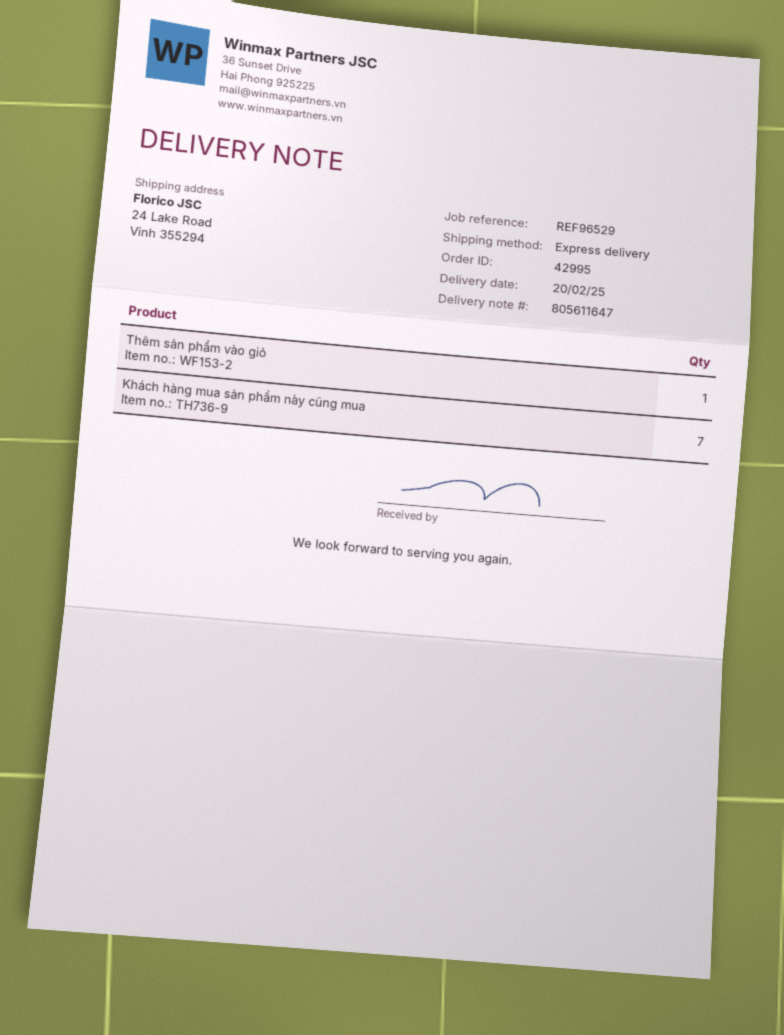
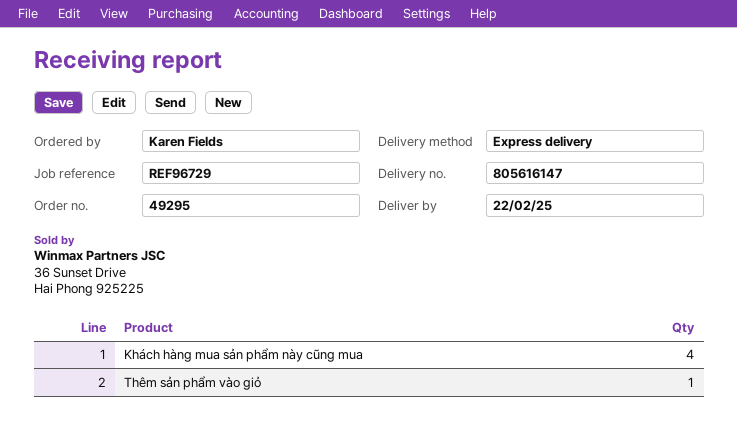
order number: 42995 -> 49295
delivery note number: 805611647 -> 805616147
delivery date: 2025-02-20 -> 2025-02-22
reference: REF96529 -> REF96729
Khách hàng mua sản phẩm này cũng mua: 7 -> 4

